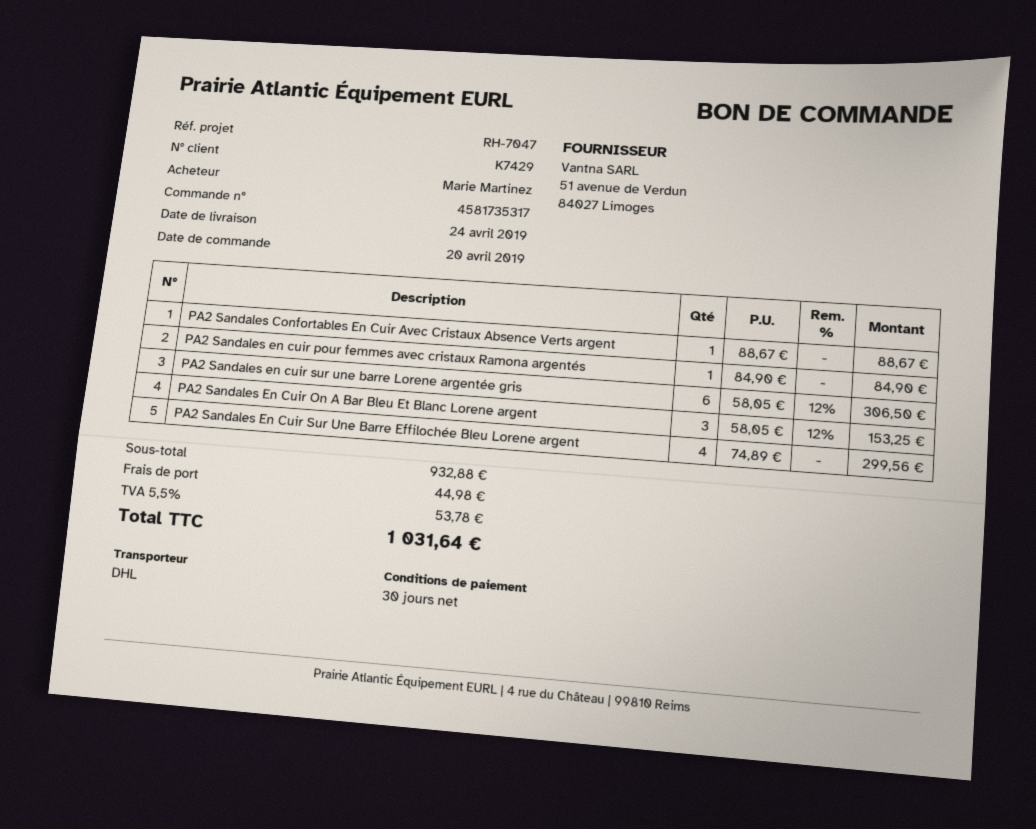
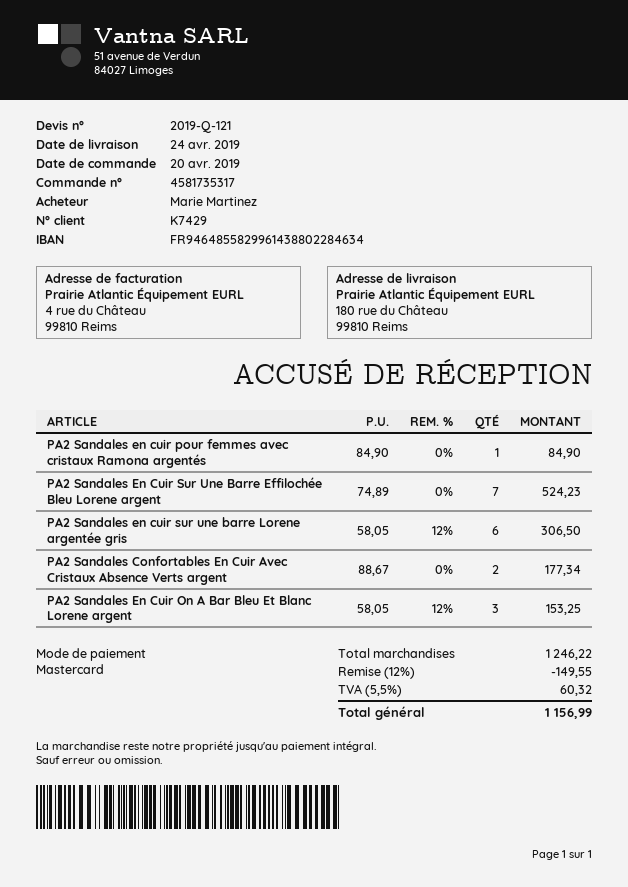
PA2 Sandales Confortables En Cuir Avec Cristaux Absence Verts argent: 1 x 88.67 = 88.67 -> 2 x 88.67 = 177.34
PA2 Sandales En Cuir Sur Une Barre Effilochée Bleu Lorene argent: 4 x 74.89 = 299.56 -> 7 x 74.89 = 524.23
subtotal: 932.88 -> 1246.22
discount: none -> 12% = 149.55
shipping: 44.98 -> none
tax: 5.5% = 53.78 -> 5.5% = 60.32
total: 1031.64 -> 1156.99

